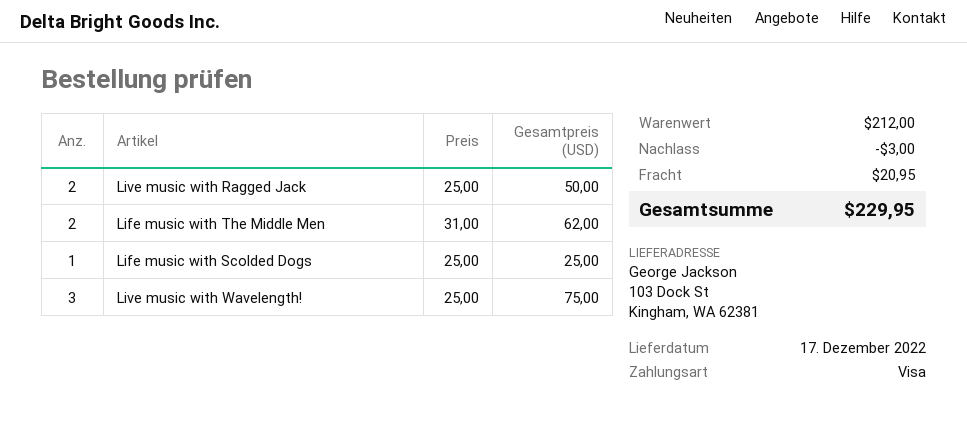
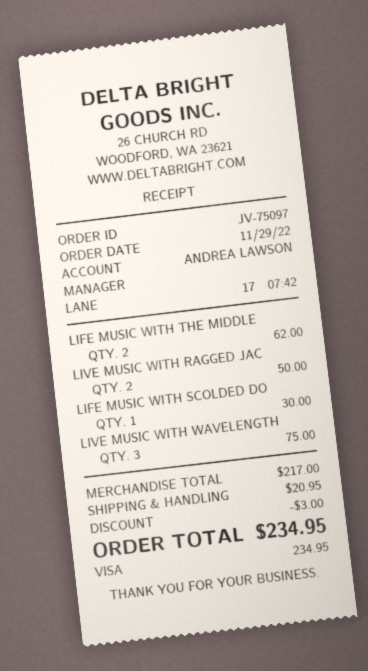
Life music with Scolded Dogs: 1 for 25.00 -> 1 for 30.00
subtotal: 212.00 -> 217.00
total: 229.95 -> 234.95

